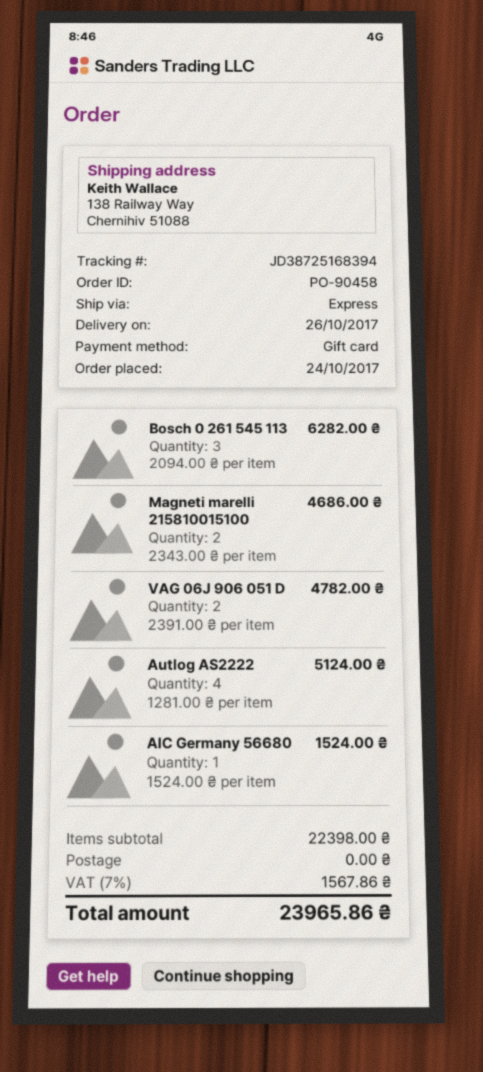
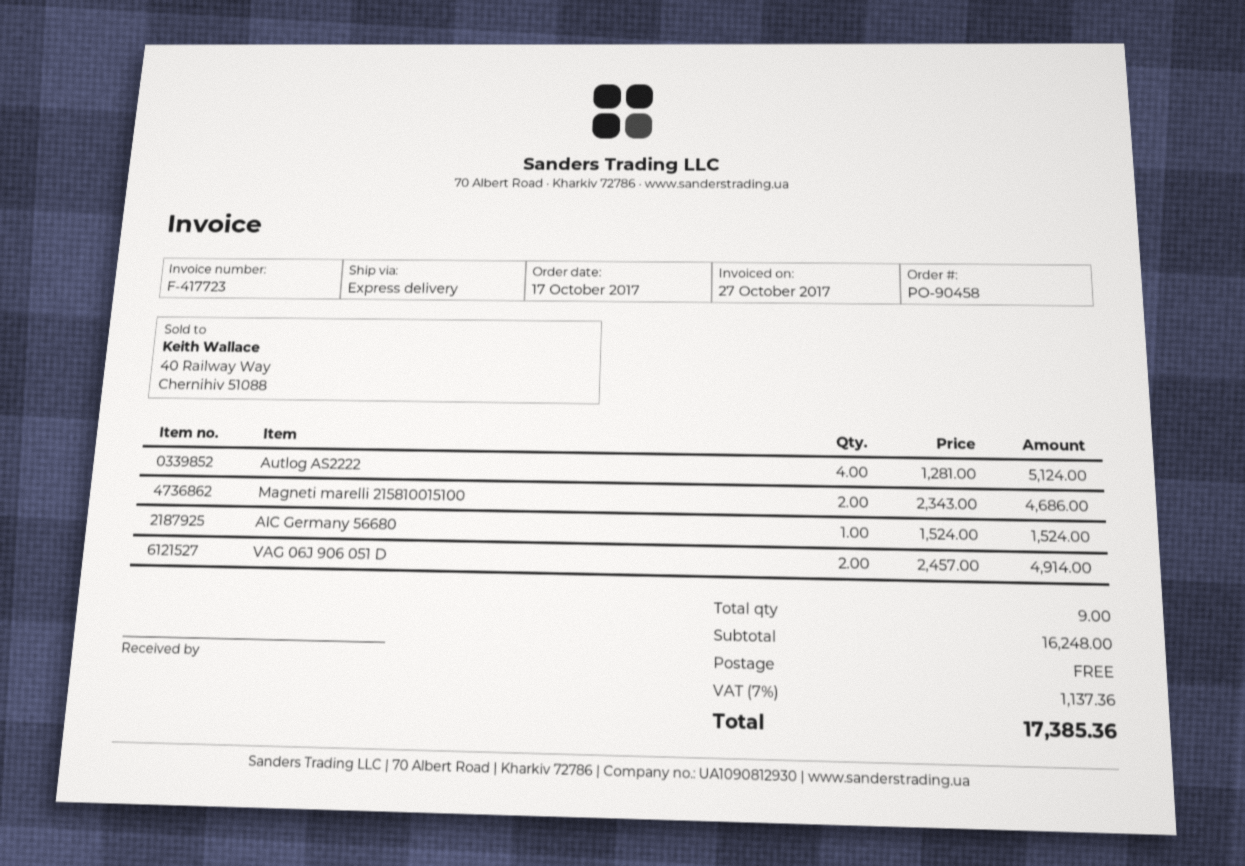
order date: 2017-10-24 -> 2017-10-17
Bosch 0 261 545 113: 3 x 2094.00 = 6282.00 -> none
VAG 06J 906 051 D: 2 x 2391.00 = 4782.00 -> 2 x 2457.00 = 4914.00
subtotal: 22398.00 -> 16248.00
tax: 7% = 1567.86 -> 7% = 1137.36
total: 23965.86 -> 17385.36

